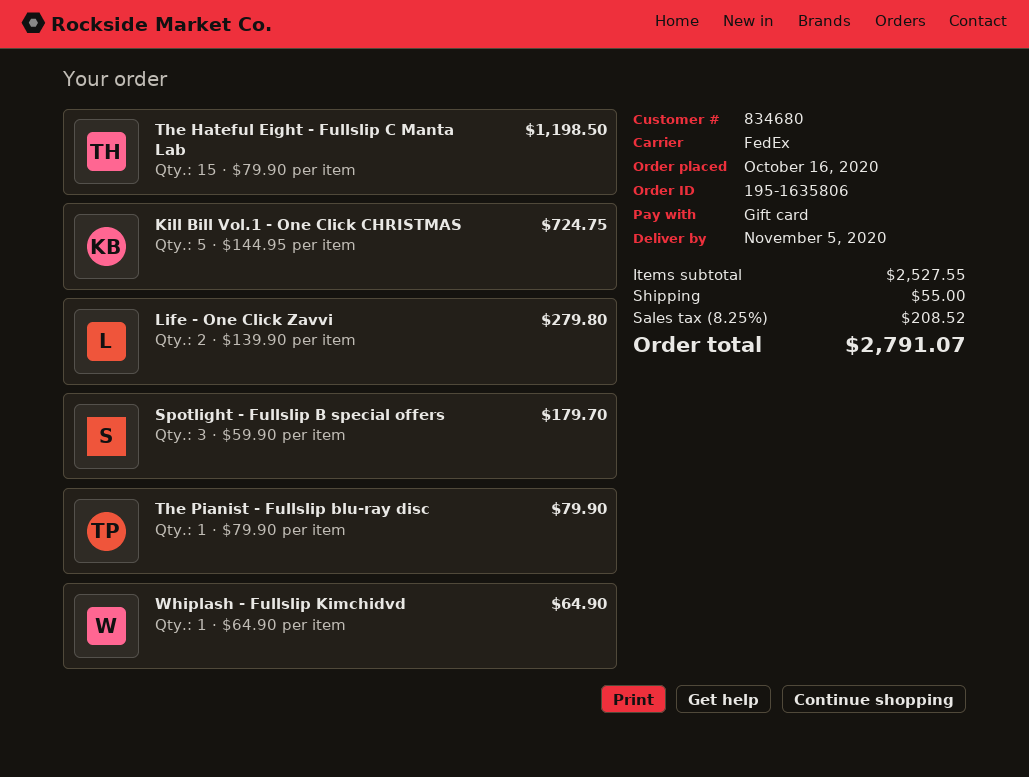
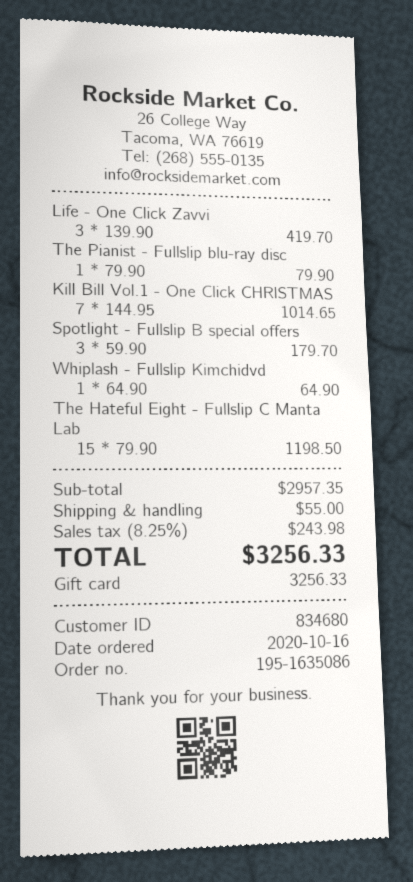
order number: 195-1635806 -> 195-1635086
Kill Bill Vol.1 - One Click CHRISTMAS: 5 x 144.95 = 724.75 -> 7 x 144.95 = 1014.65
Life - One Click Zavvi: 2 x 139.90 = 279.80 -> 3 x 139.90 = 419.70
subtotal: 2527.55 -> 2957.35
tax: 8.25% = 208.52 -> 8.25% = 243.98
total: 2791.07 -> 3256.33

